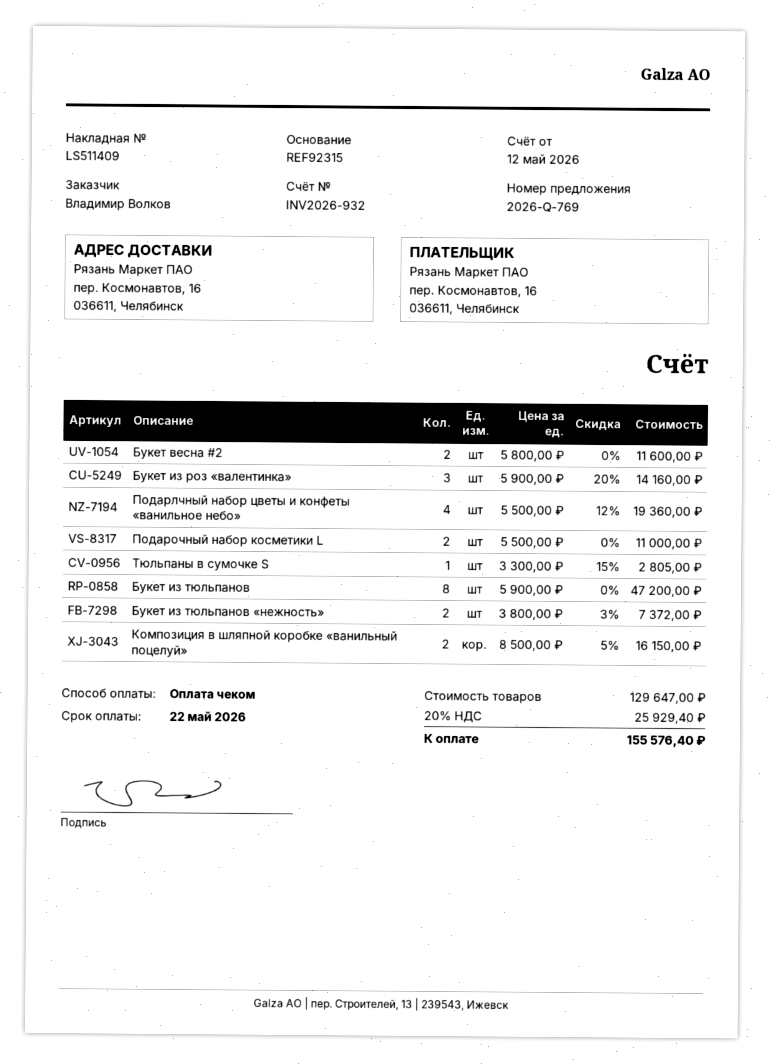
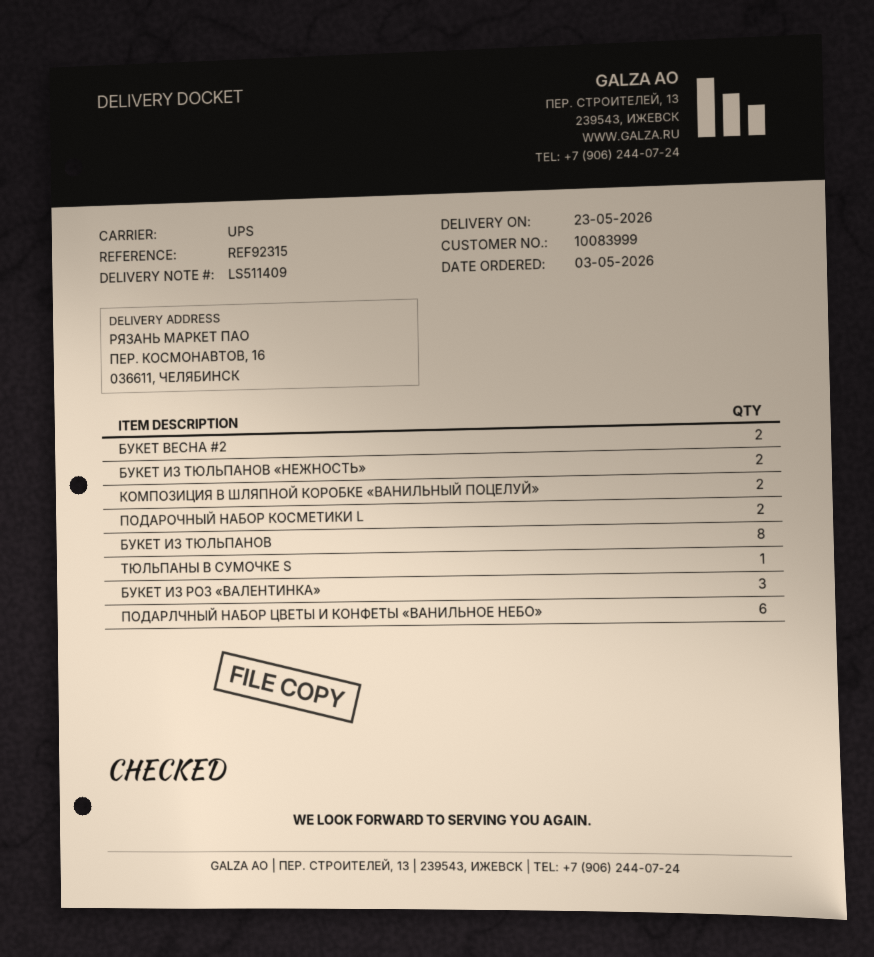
Подарлчный набор цветы и конфеты «ванильное небо»: 4 -> 6

